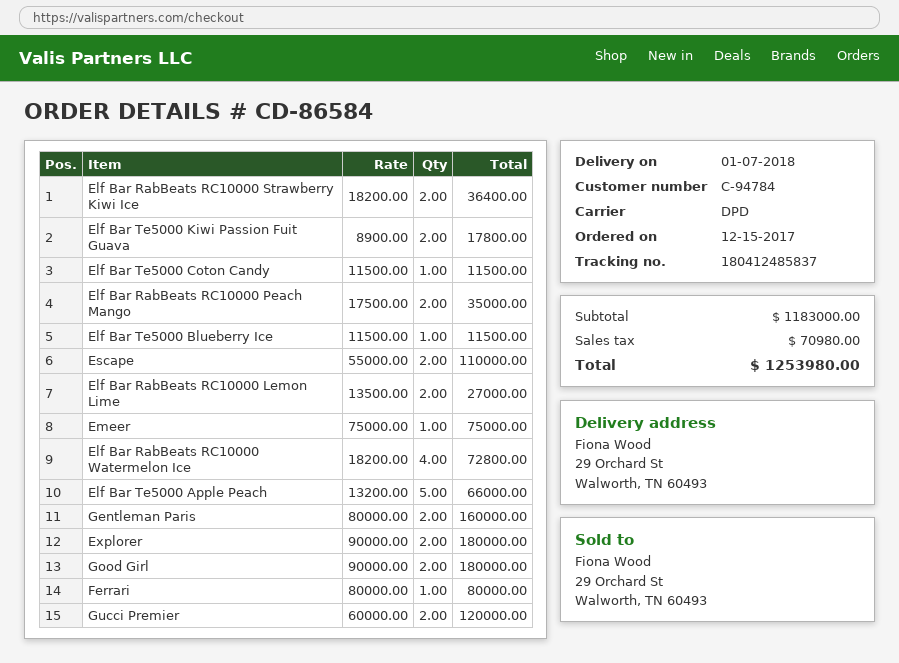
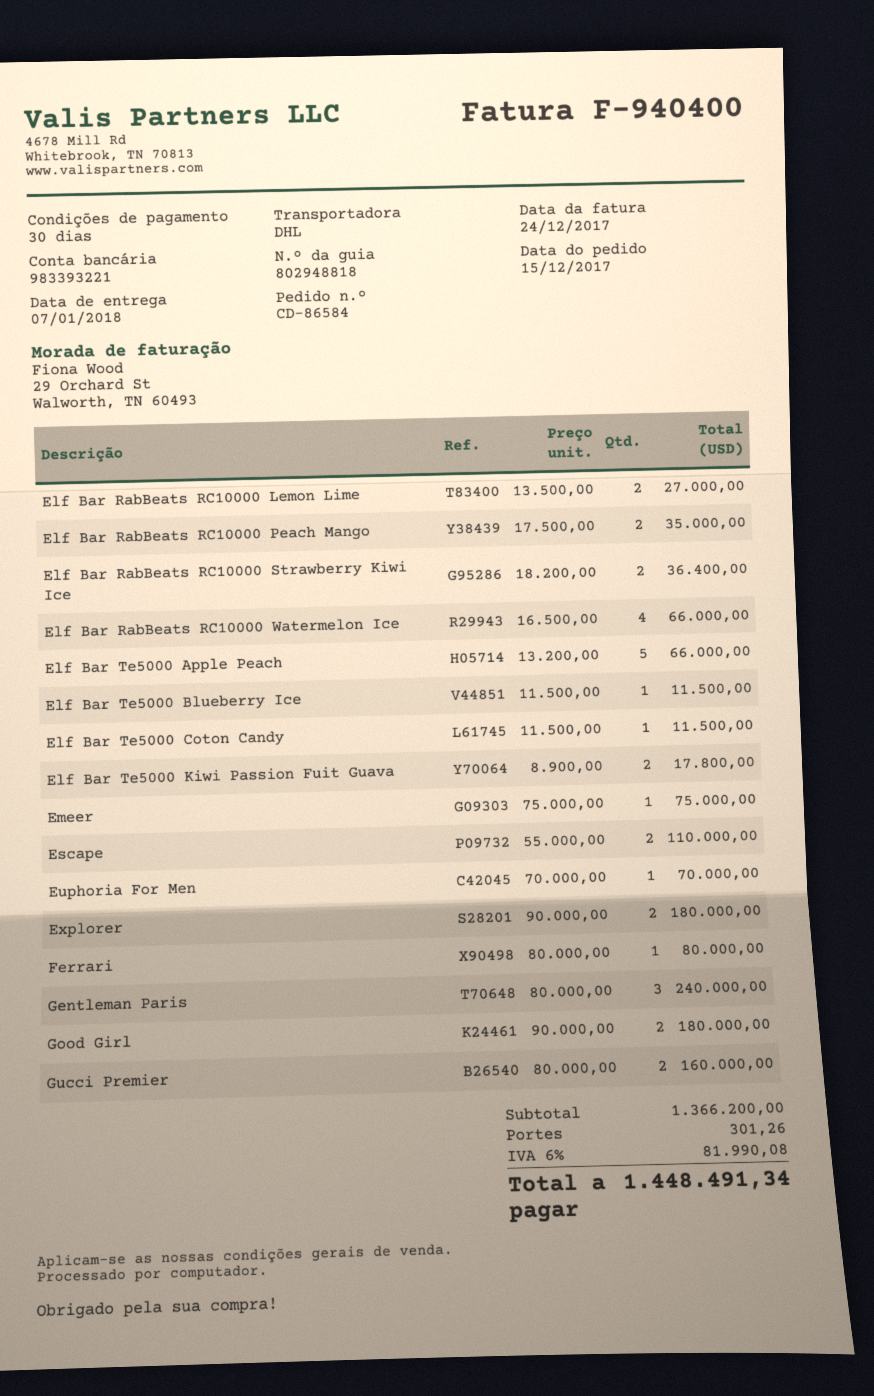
shipping method: DPD -> DHL
Elf Bar RabBeats RC10000 Watermelon Ice: 4 x 18200.00 = 72800.00 -> 4 x 16500.00 = 66000.00
Gentleman Paris: 2 x 80000.00 = 160000.00 -> 3 x 80000.00 = 240000.00
Gucci Premier: 2 x 60000.00 = 120000.00 -> 2 x 80000.00 = 160000.00
Euphoria For Men: none -> 1 x 70000.00 = 70000.00
subtotal: 1183000.00 -> 1366200.00
shipping: none -> 301.26
tax: 70980.00 -> 81990.08
total: 1253980.00 -> 1448491.34

